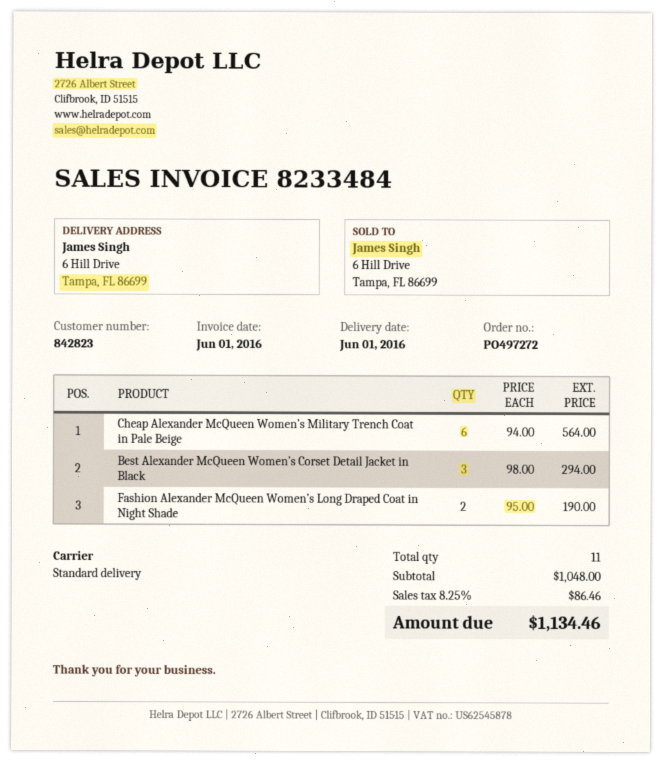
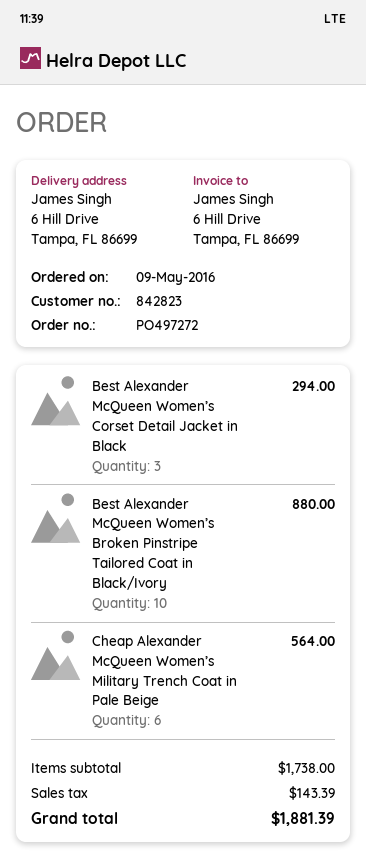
Fashion Alexander McQueen Women’s Long Draped Coat in Night Shade: 2 for 190.00 -> none
Best Alexander McQueen Women’s Broken Pinstripe Tailored Coat in Black/Ivory: none -> 10 for 880.00
subtotal: 1048.00 -> 1738.00
tax: 86.46 -> 143.39
total: 1134.46 -> 1881.39

